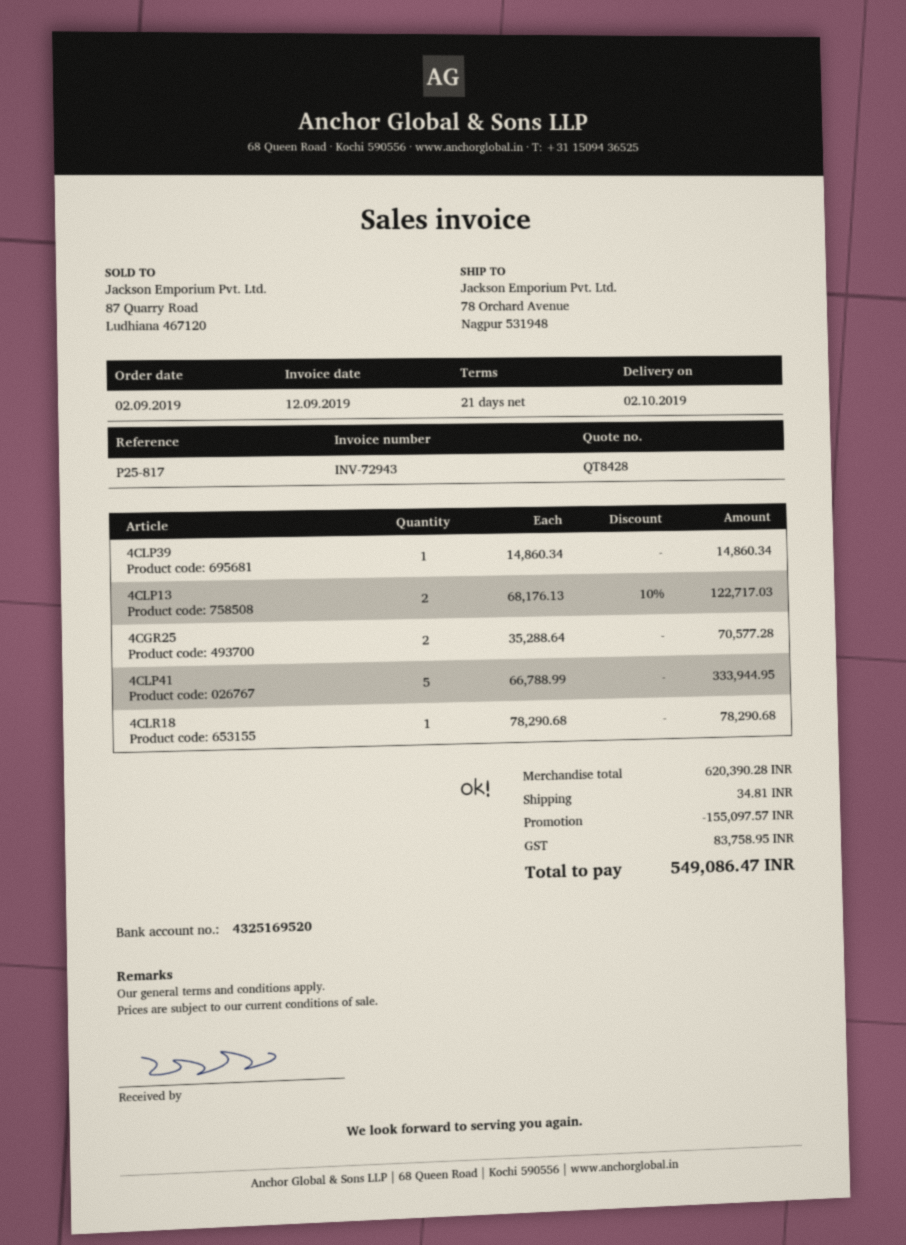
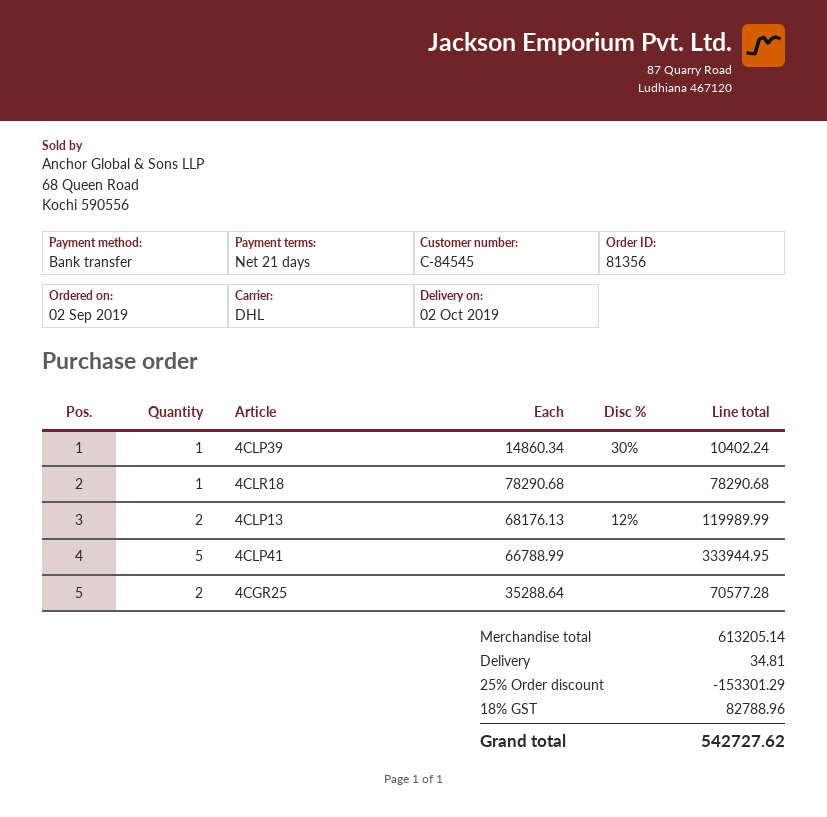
4CLP39: 1 x 14860.34 = 14860.34 -> 1 x 14860.34 - 30% = 10402.24
4CLP13: 2 x 68176.13 - 10% = 122717.03 -> 2 x 68176.13 - 12% = 119989.99
subtotal: 620390.28 -> 613205.14
discount: 155097.57 -> 153301.29
tax: 83758.95 -> 82788.96
total: 549086.47 -> 542727.62

